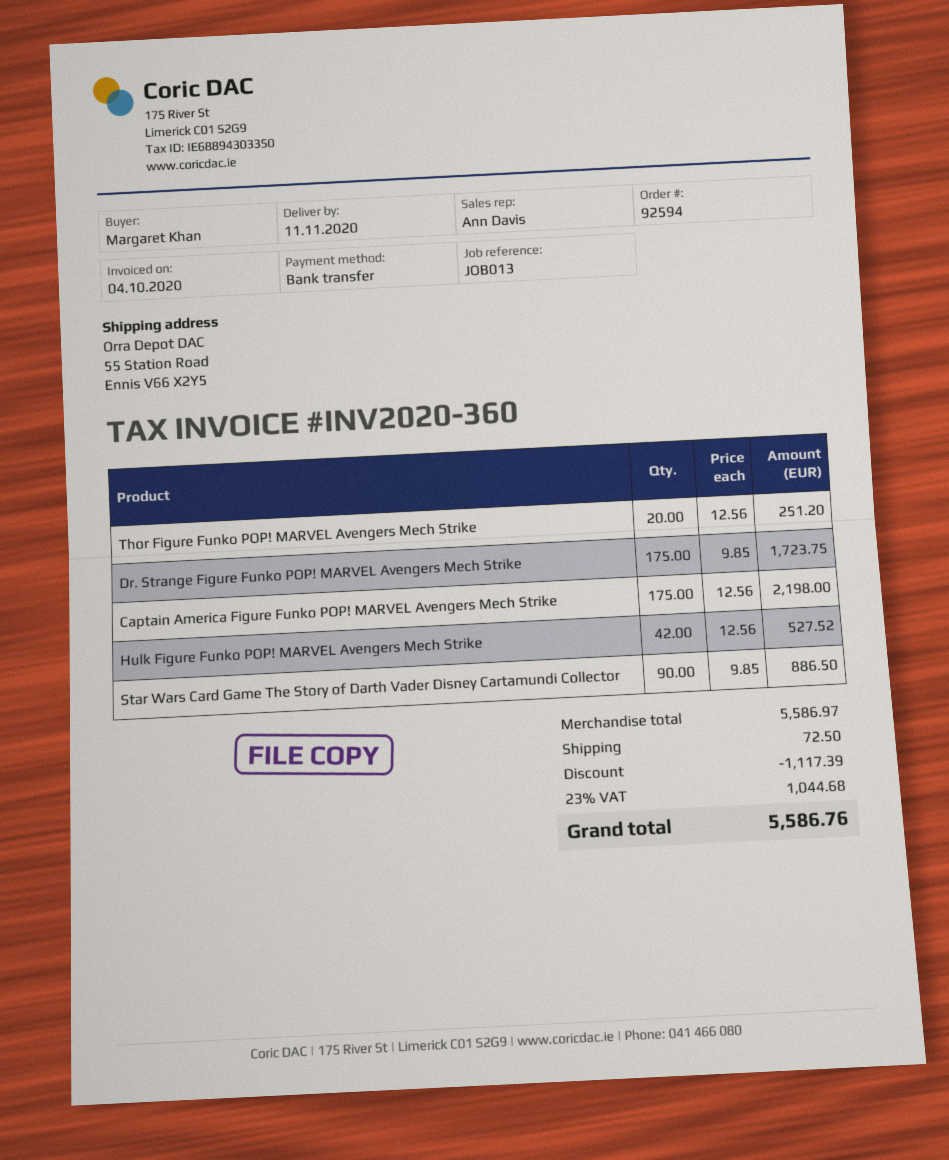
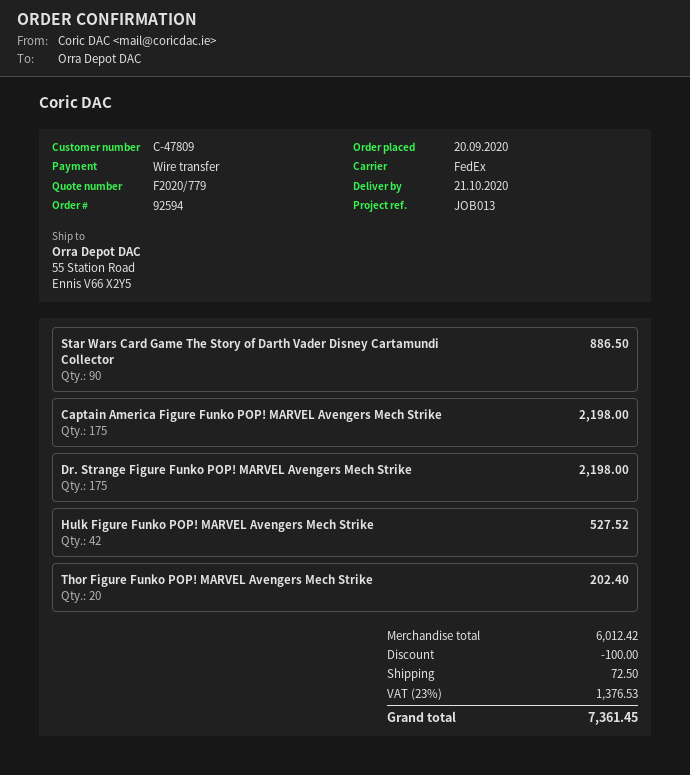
delivery date: 2020-11-11 -> 2020-10-21
Thor Figure Funko POP! MARVEL Avengers Mech Strike: 20 for 251.20 -> 20 for 202.40
Dr. Strange Figure Funko POP! MARVEL Avengers Mech Strike: 175 for 1723.75 -> 175 for 2198.00
subtotal: 5586.97 -> 6012.42
discount: 1117.39 -> 100.00
tax: 23% = 1044.68 -> 23% = 1376.53
total: 5586.76 -> 7361.45

